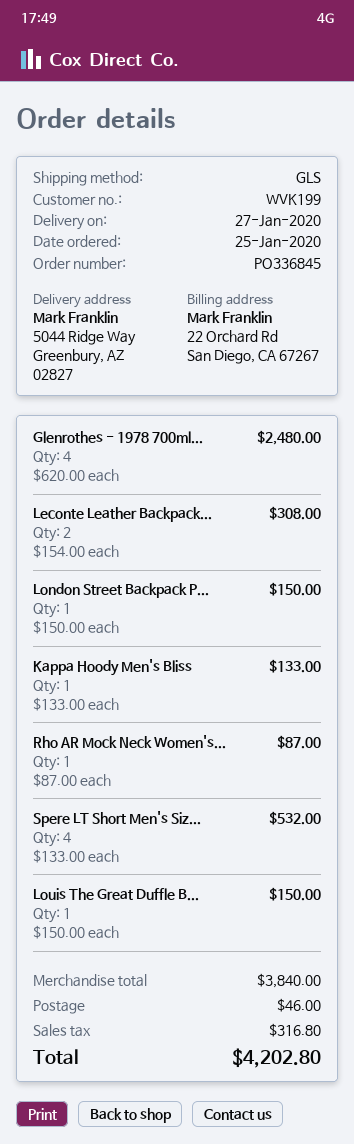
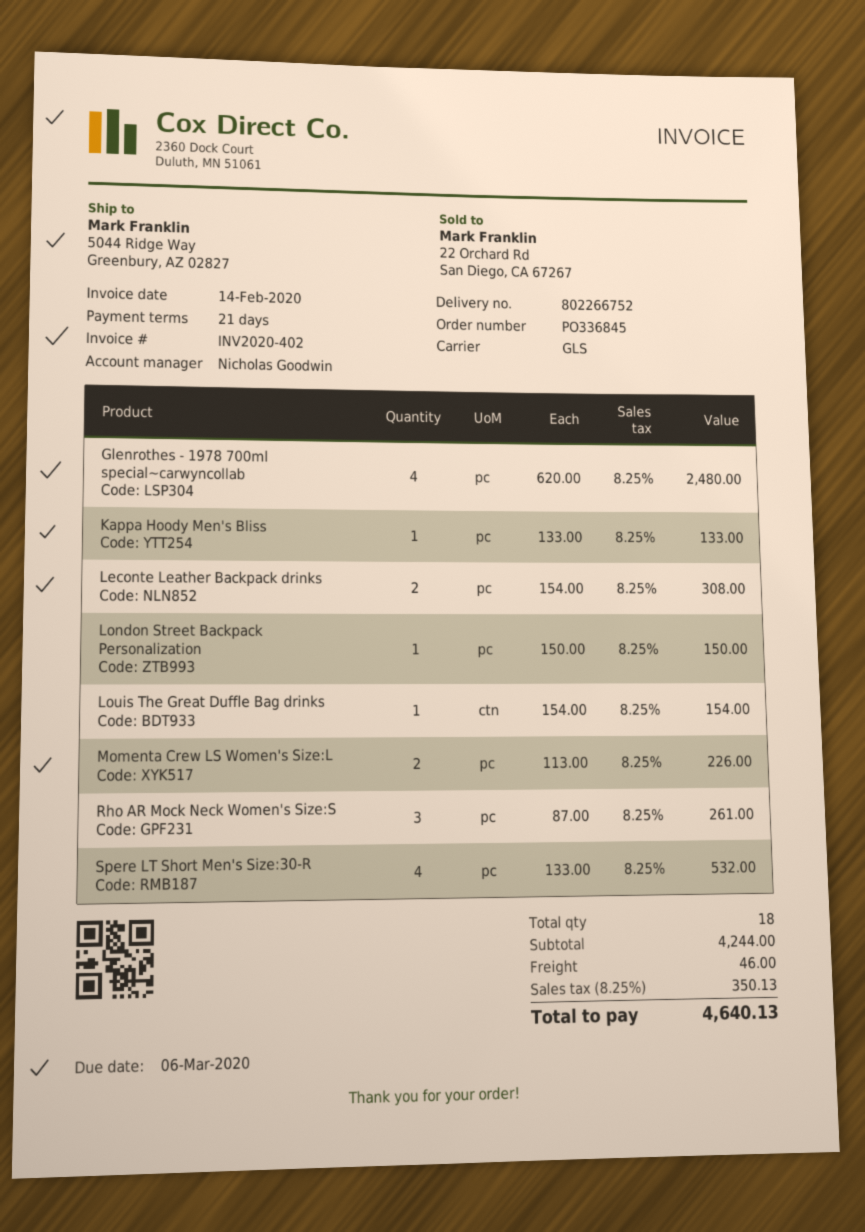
Rho AR Mock Neck Women's...: 1 x 87.00 = 87.00 -> 3 x 87.00 = 261.00
Louis The Great Duffle B...: 1 x 150.00 = 150.00 -> 1 x 154.00 = 154.00
Momenta Crew LS Women's Size:L: none -> 2 x 113.00 = 226.00
subtotal: 3840.00 -> 4244.00
tax: 316.80 -> 350.13
total: 4202.80 -> 4640.13

